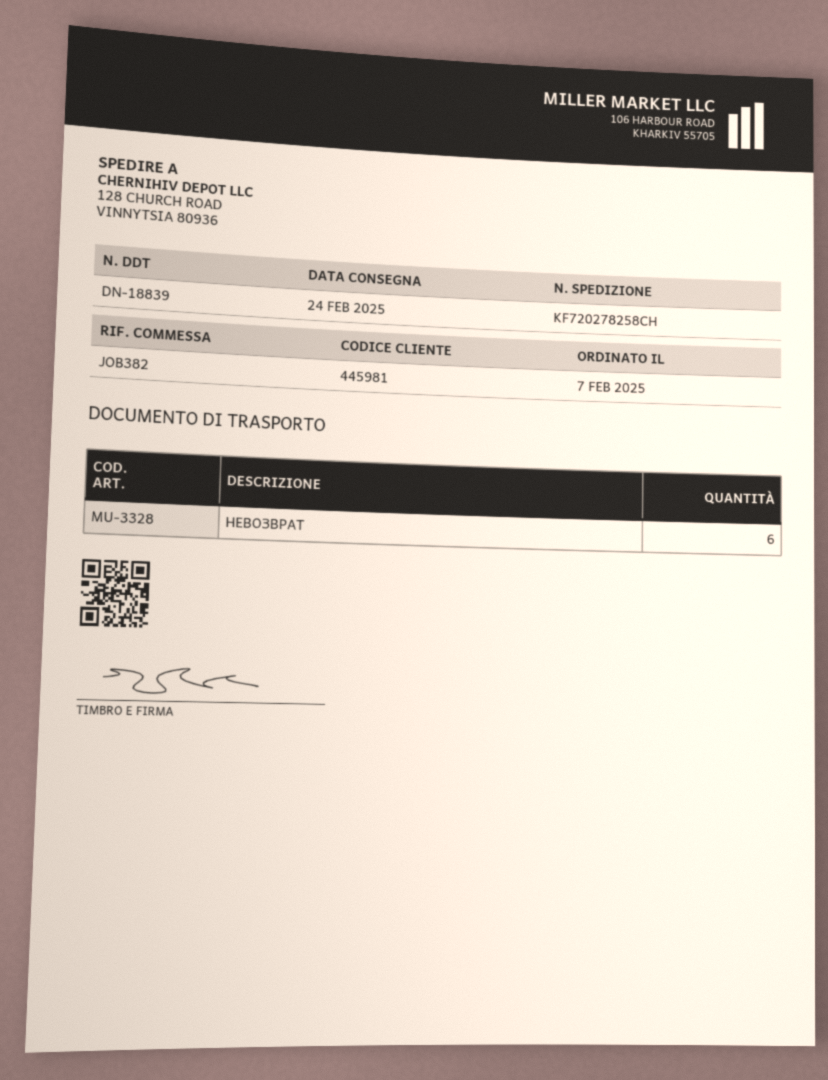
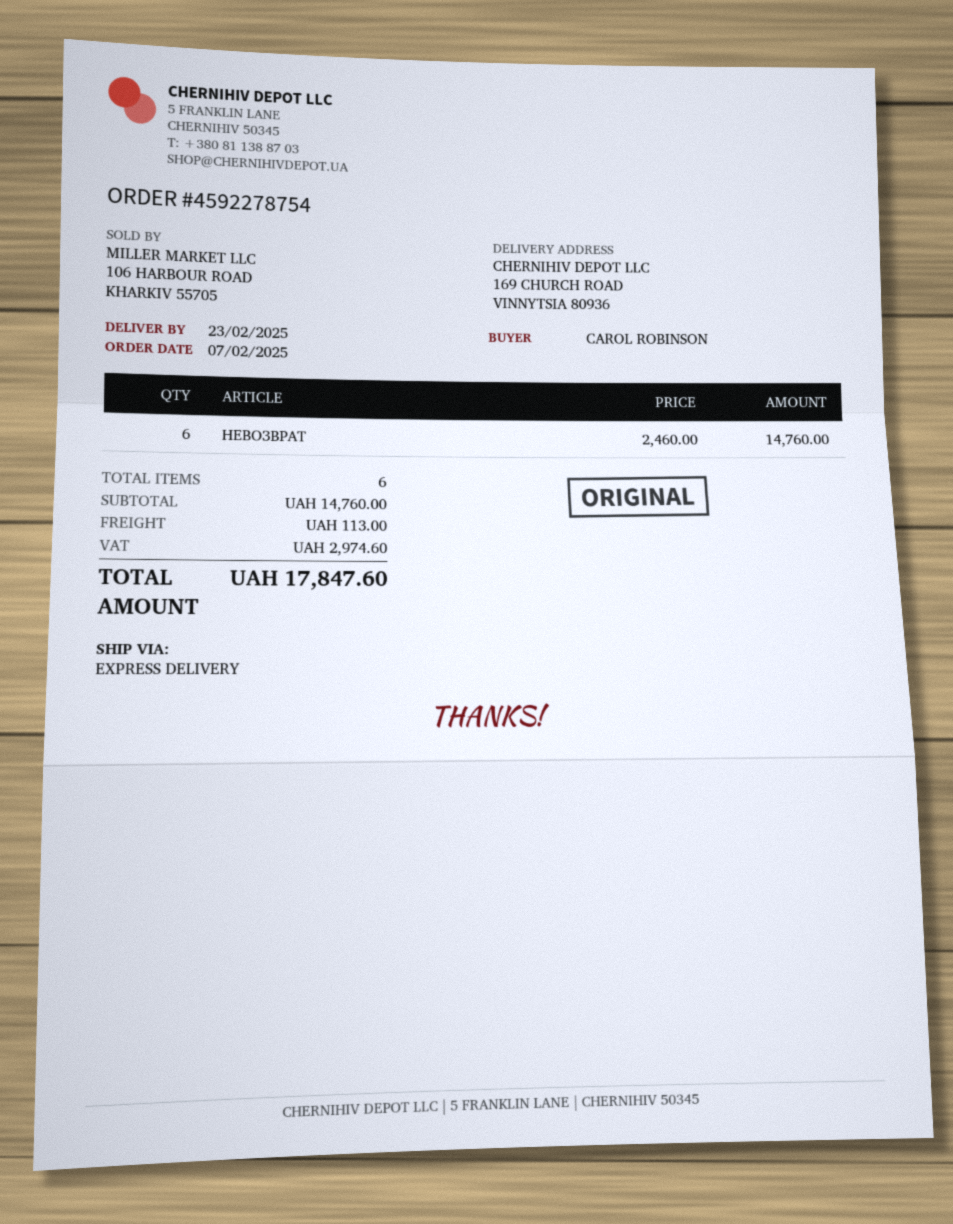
delivery date: 2025-02-24 -> 2025-02-23
ship to: 128 CHURCH ROAD, VINNYTSIA 80936 -> 169 CHURCH ROAD, VINNYTSIA 80936

